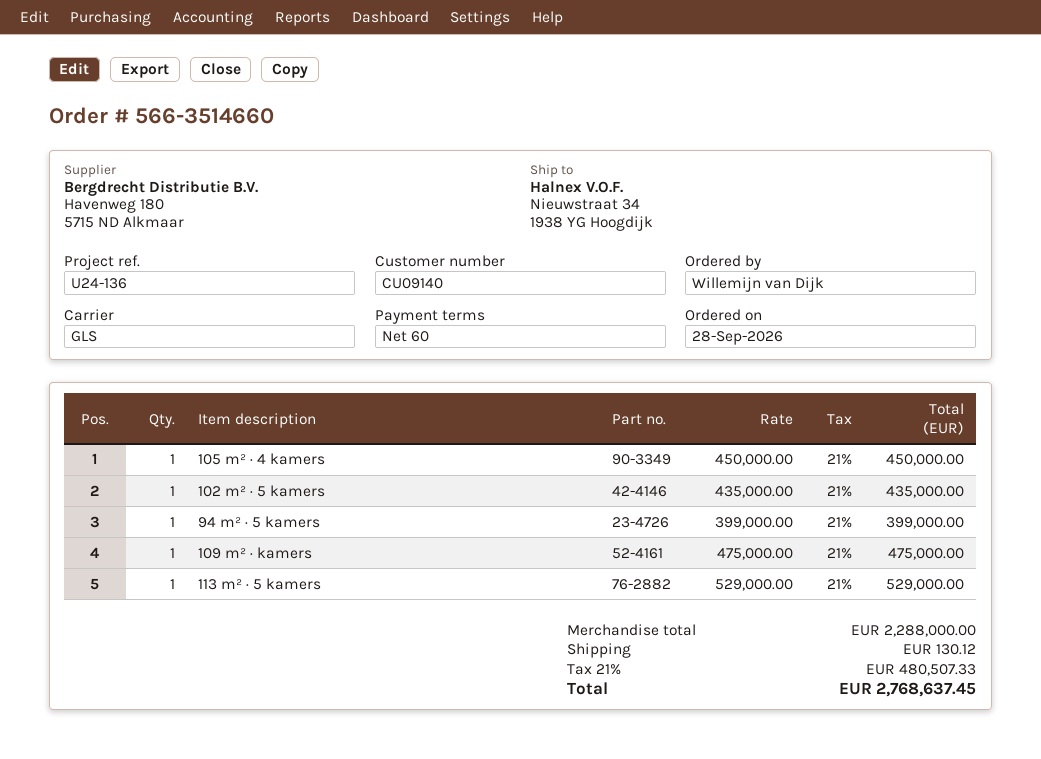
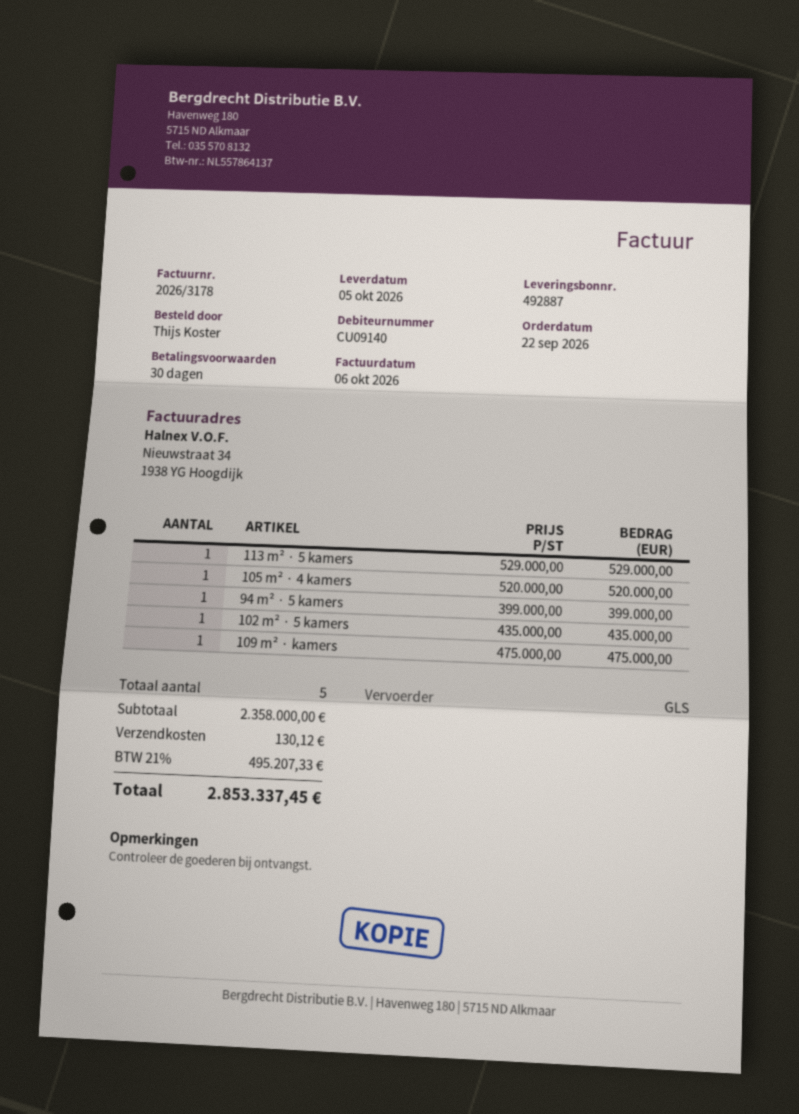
order date: 2026-09-28 -> 2026-09-22
payment terms: 60 days -> 30 days
ordered by: Willemijn van Dijk -> Thijs Koster
105 m² · 4 kamers: 1 x 450000.00 = 450000.00 -> 1 x 520000.00 = 520000.00
subtotal: 2288000.00 -> 2358000.00
tax: 21% = 480507.33 -> 21% = 495207.33
total: 2768637.45 -> 2853337.45

